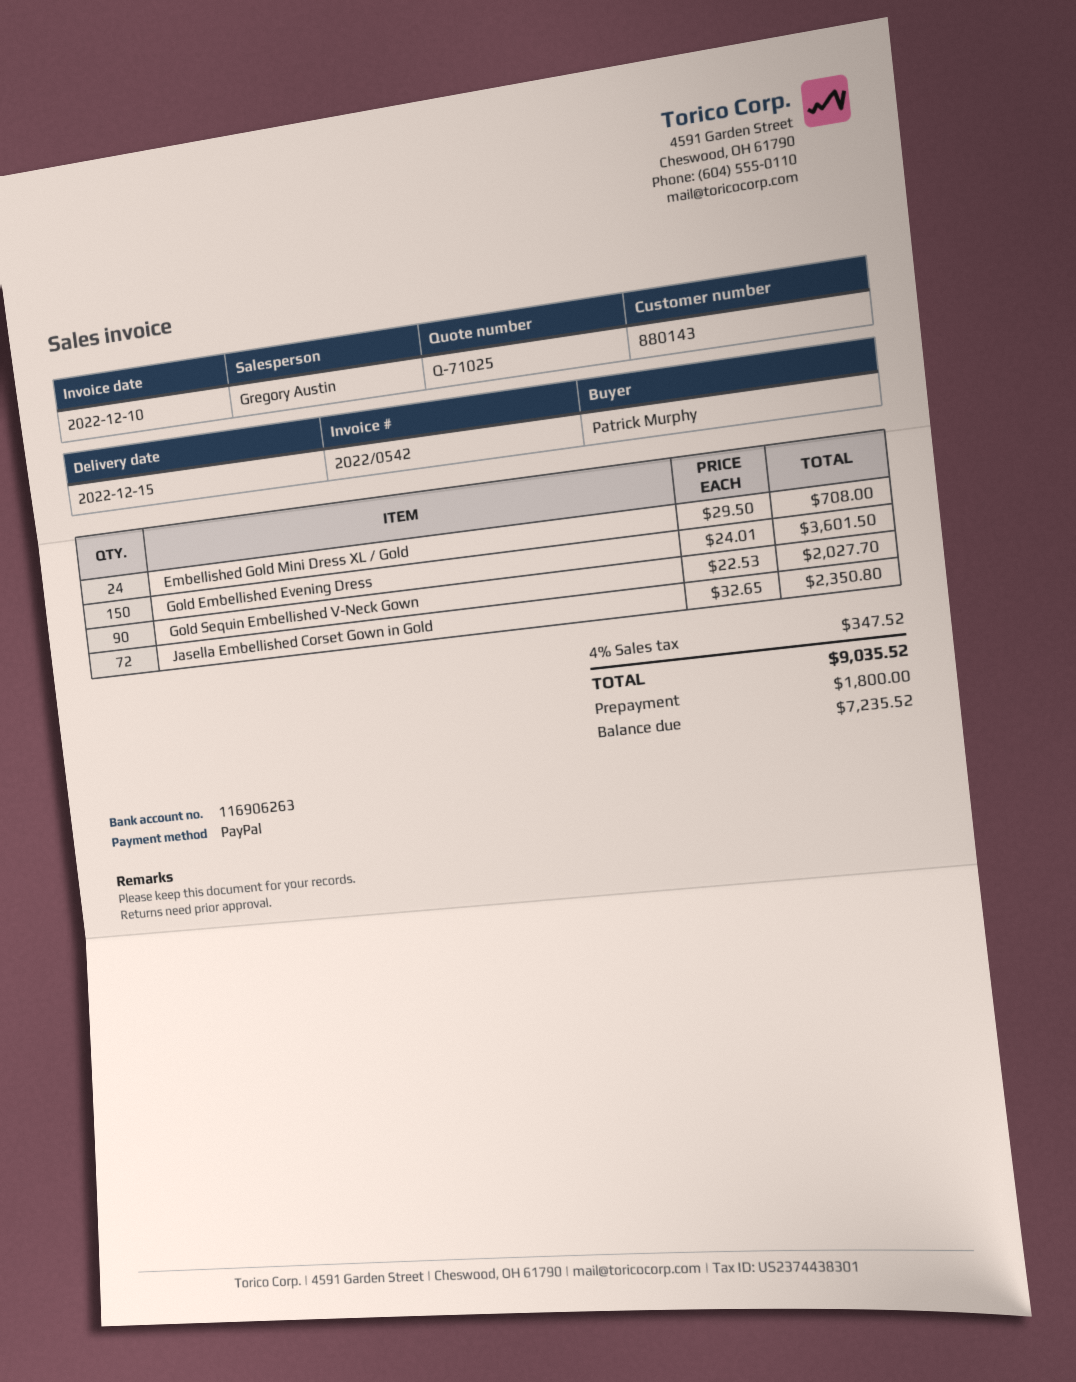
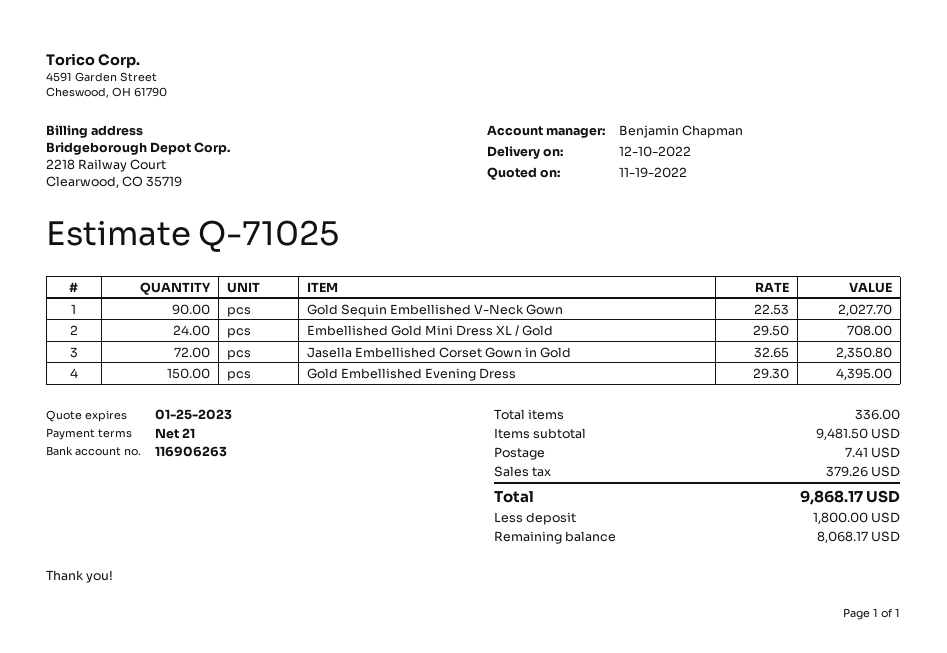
delivery date: 2022-12-15 -> 2022-12-10
sales rep: Gregory Austin -> Benjamin Chapman
Gold Embellished Evening Dress: 150 x 24.01 = 3601.50 -> 150 x 29.30 = 4395.00
shipping: none -> 7.41
tax: 347.52 -> 379.26
total: 9035.52 -> 9868.17
balance: 7235.52 -> 8068.17

